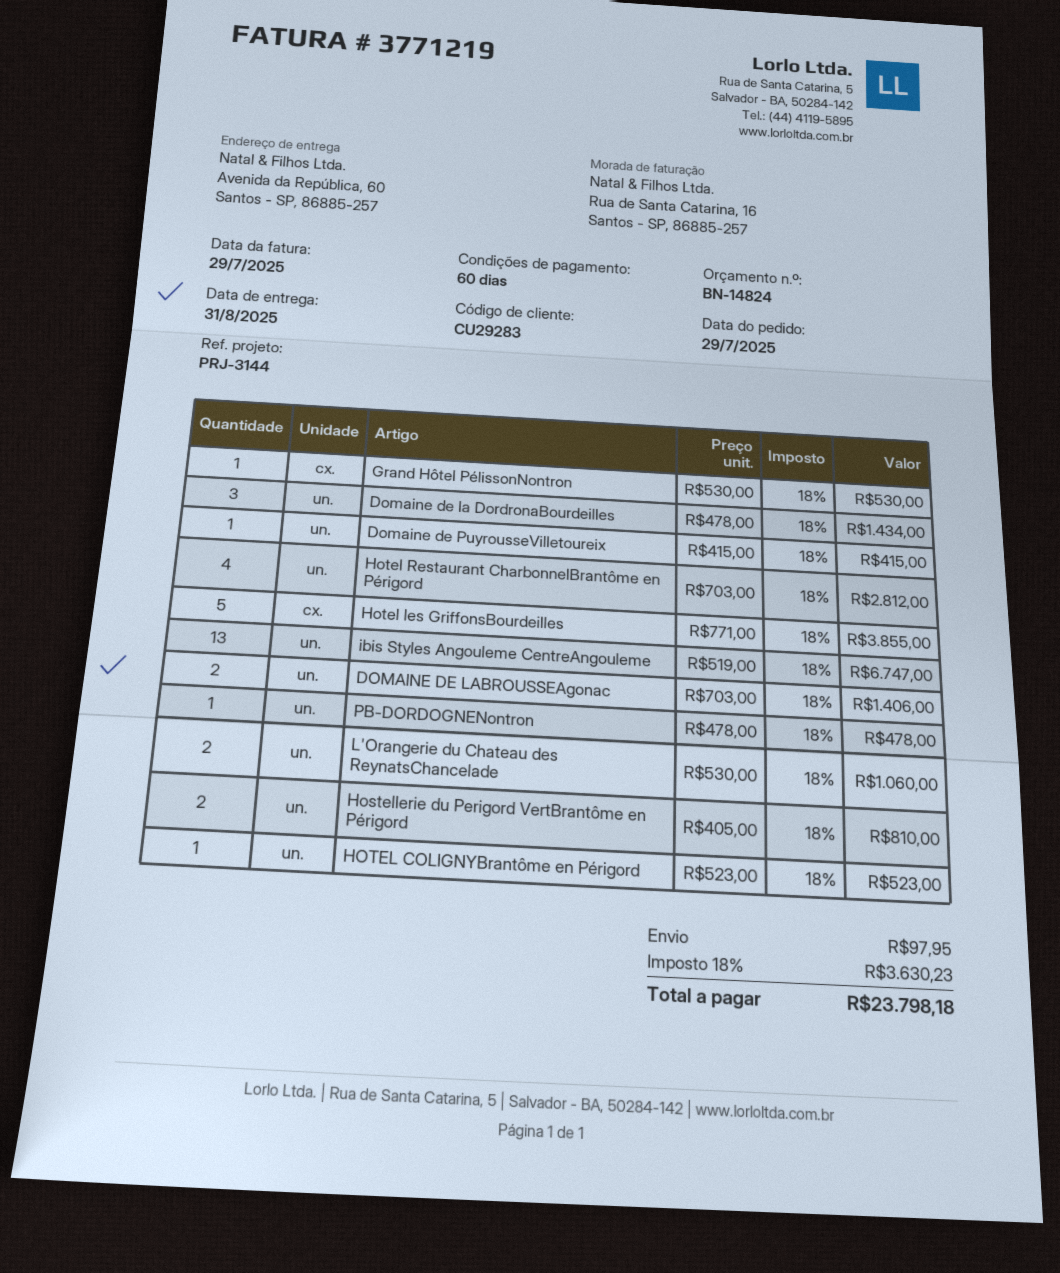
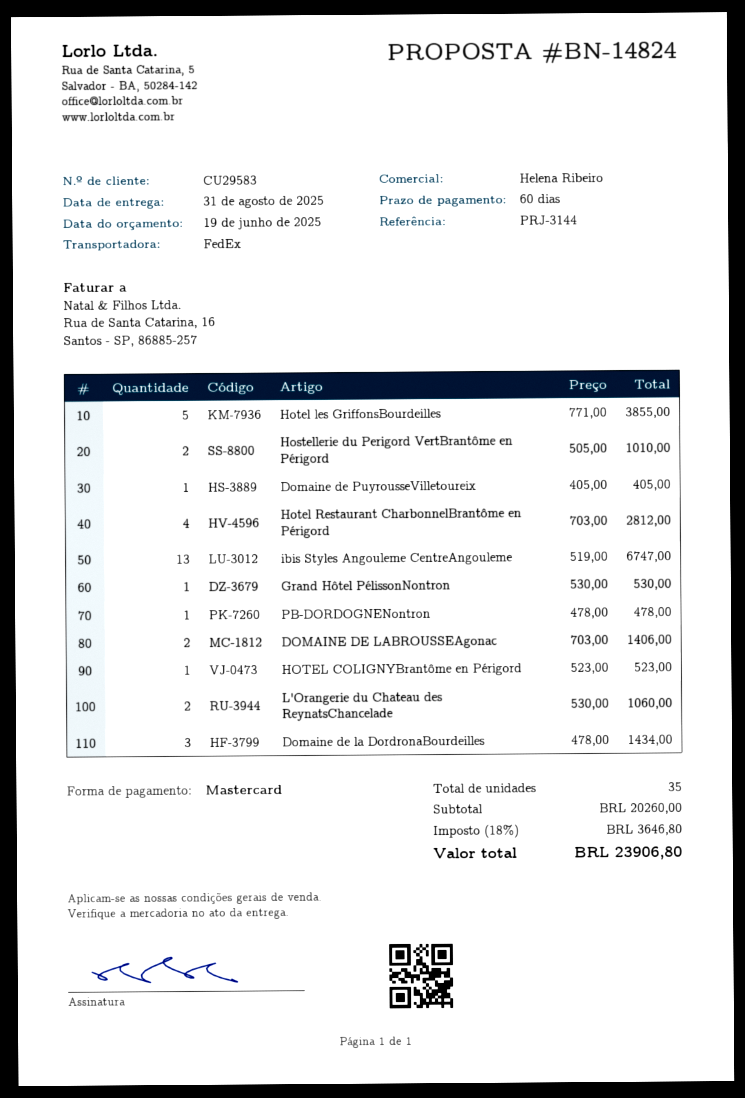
customer number: CU29283 -> CU29583
Domaine de PuyrousseVilletoureix: 1 x 415.00 = 415.00 -> 1 x 405.00 = 405.00
Hostellerie du Perigord VertBrantôme en Périgord: 2 x 405.00 = 810.00 -> 2 x 505.00 = 1010.00
shipping: 97.95 -> none
tax: 18% = 3630.23 -> 18% = 3646.80
total: 23798.18 -> 23906.80

